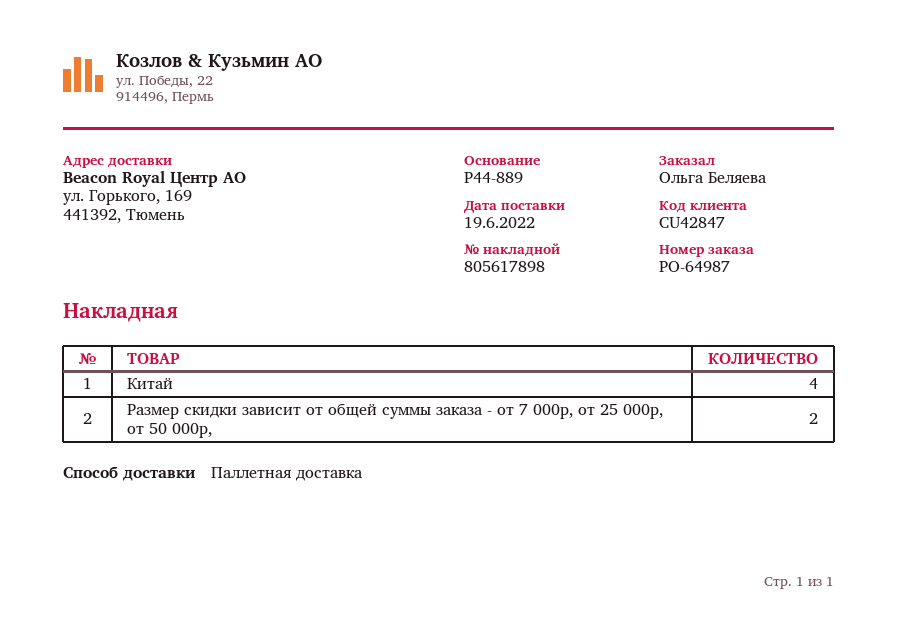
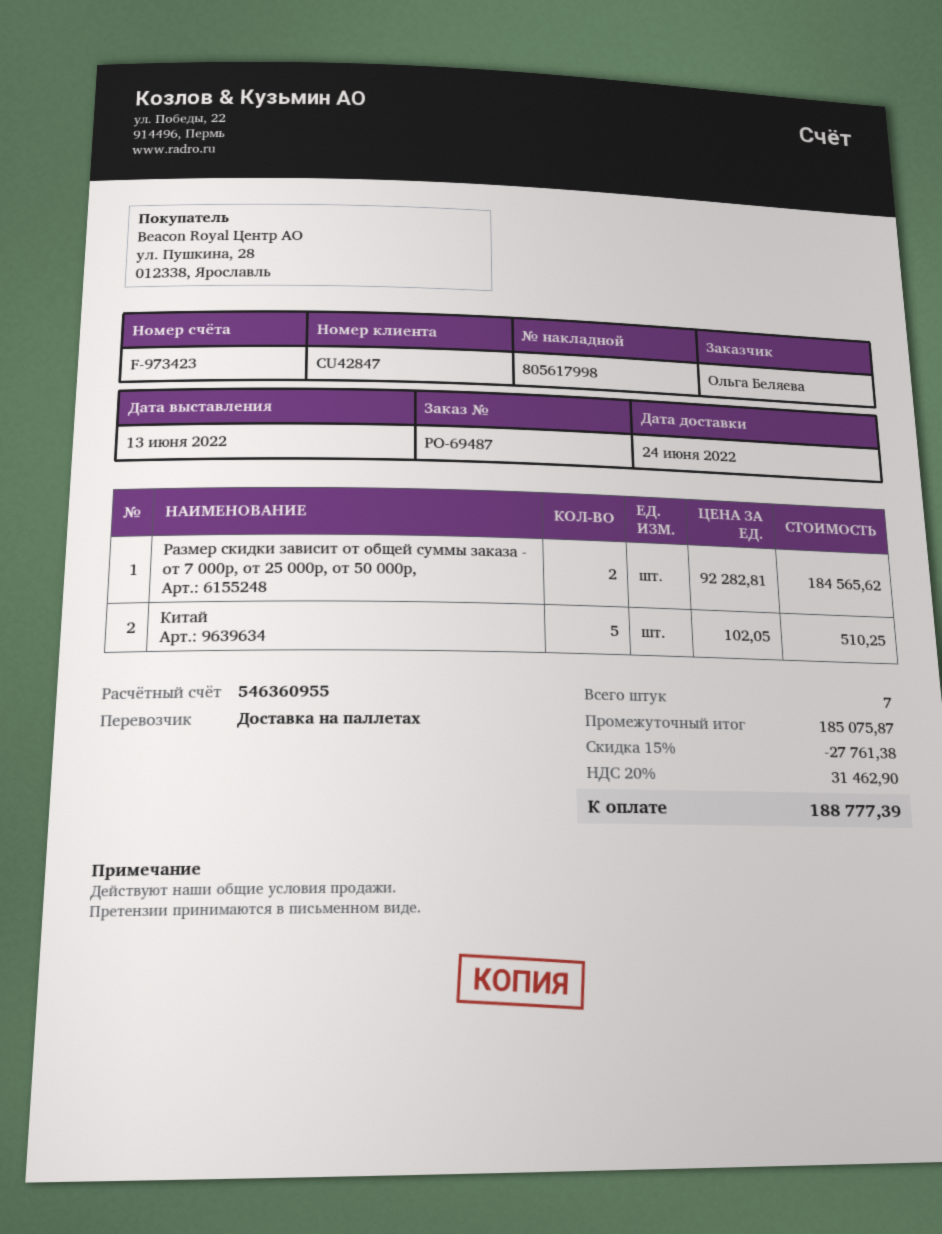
order number: PO-64987 -> PO-69487
delivery note number: 805617898 -> 805617998
delivery date: 2022-06-19 -> 2022-06-24
Китай: 4 -> 5

